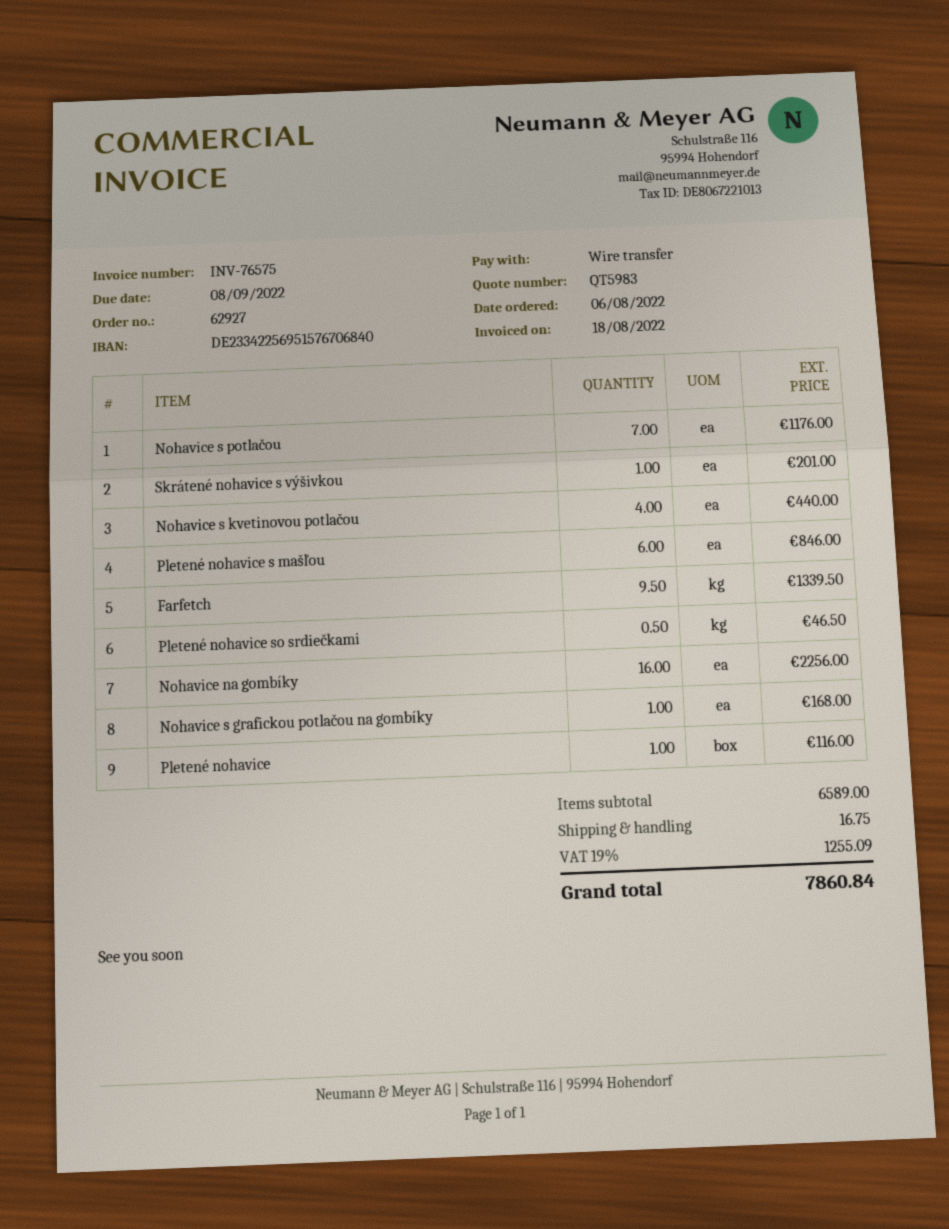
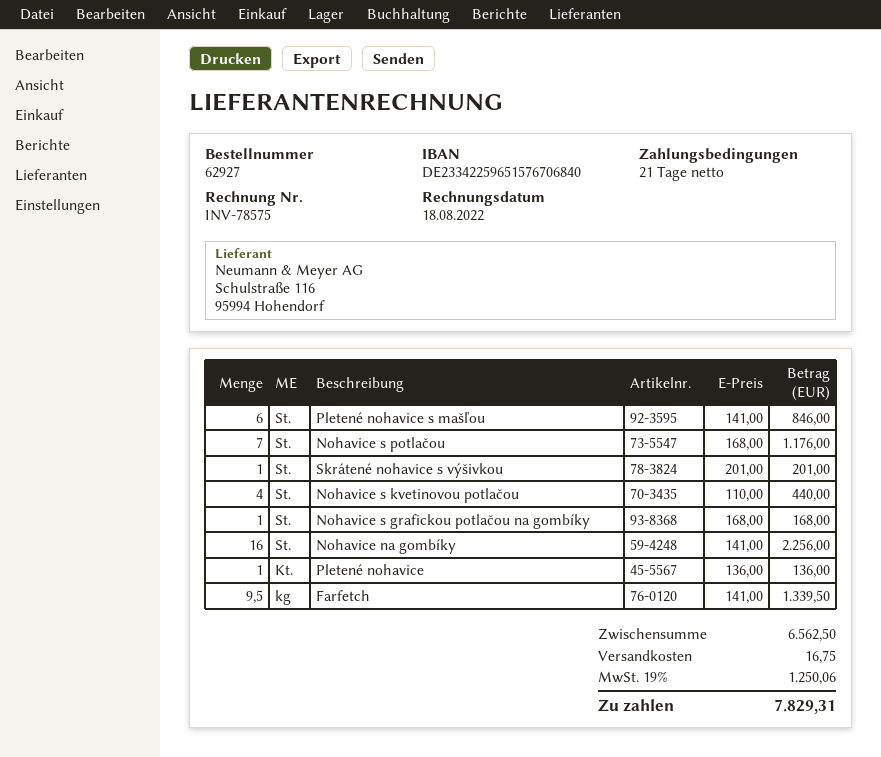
invoice number: INV-76575 -> INV-78575
bank account: DE23342256951576706840 -> DE23342259651576706840
Pletené nohavice so srdiečkami: 0.5 for 46.50 -> none
Pletené nohavice: 1 for 116.00 -> 1 for 136.00
subtotal: 6589.00 -> 6562.50
tax: 19% = 1255.09 -> 19% = 1250.06
total: 7860.84 -> 7829.31

